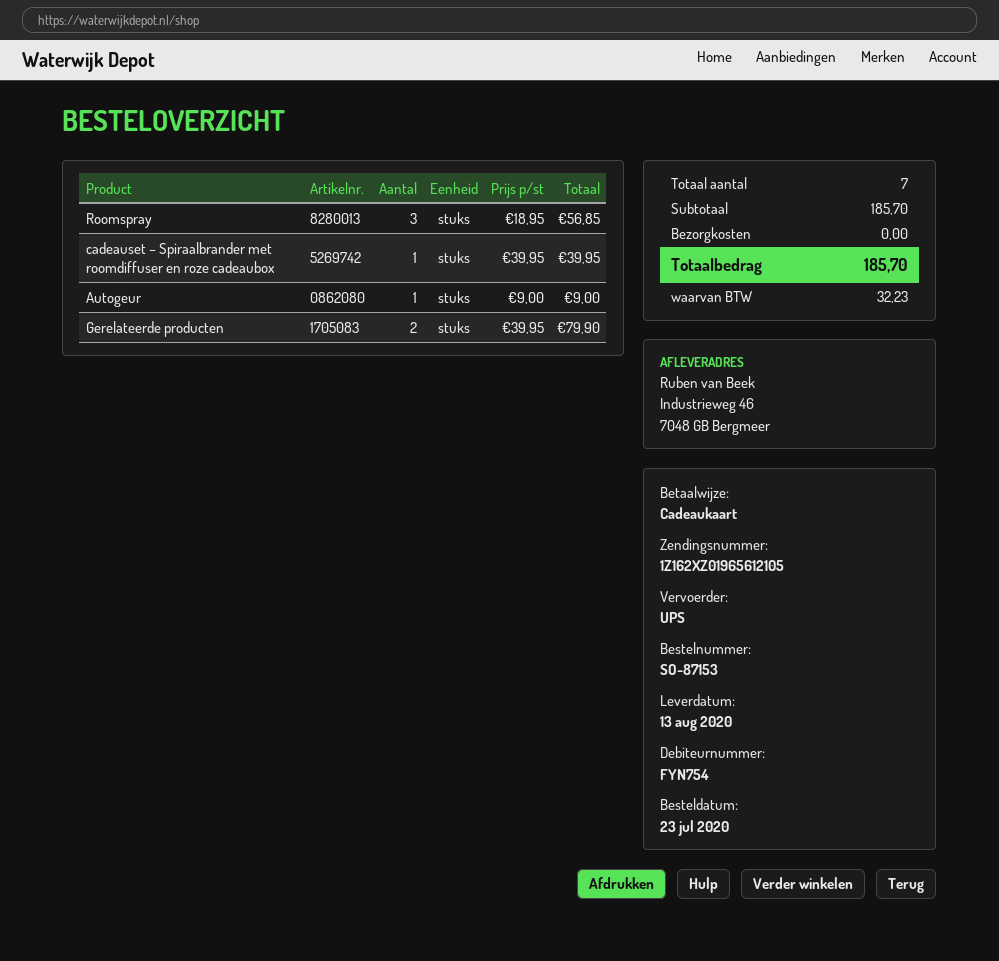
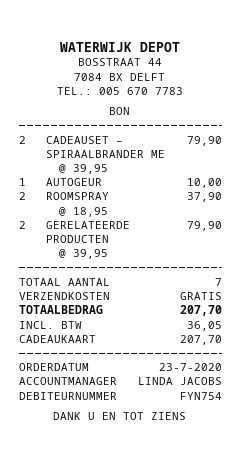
Roomspray: 3 x 18.95 = 56.85 -> 2 x 18.95 = 37.90
cadeauset – Spiraalbrander met roomdiffuser en roze cadeaubox: 1 x 39.95 = 39.95 -> 2 x 39.95 = 79.90
Autogeur: 1 x 9.00 = 9.00 -> 1 x 10.00 = 10.00
tax: 32.23 -> 36.05
total: 185.70 -> 207.70

